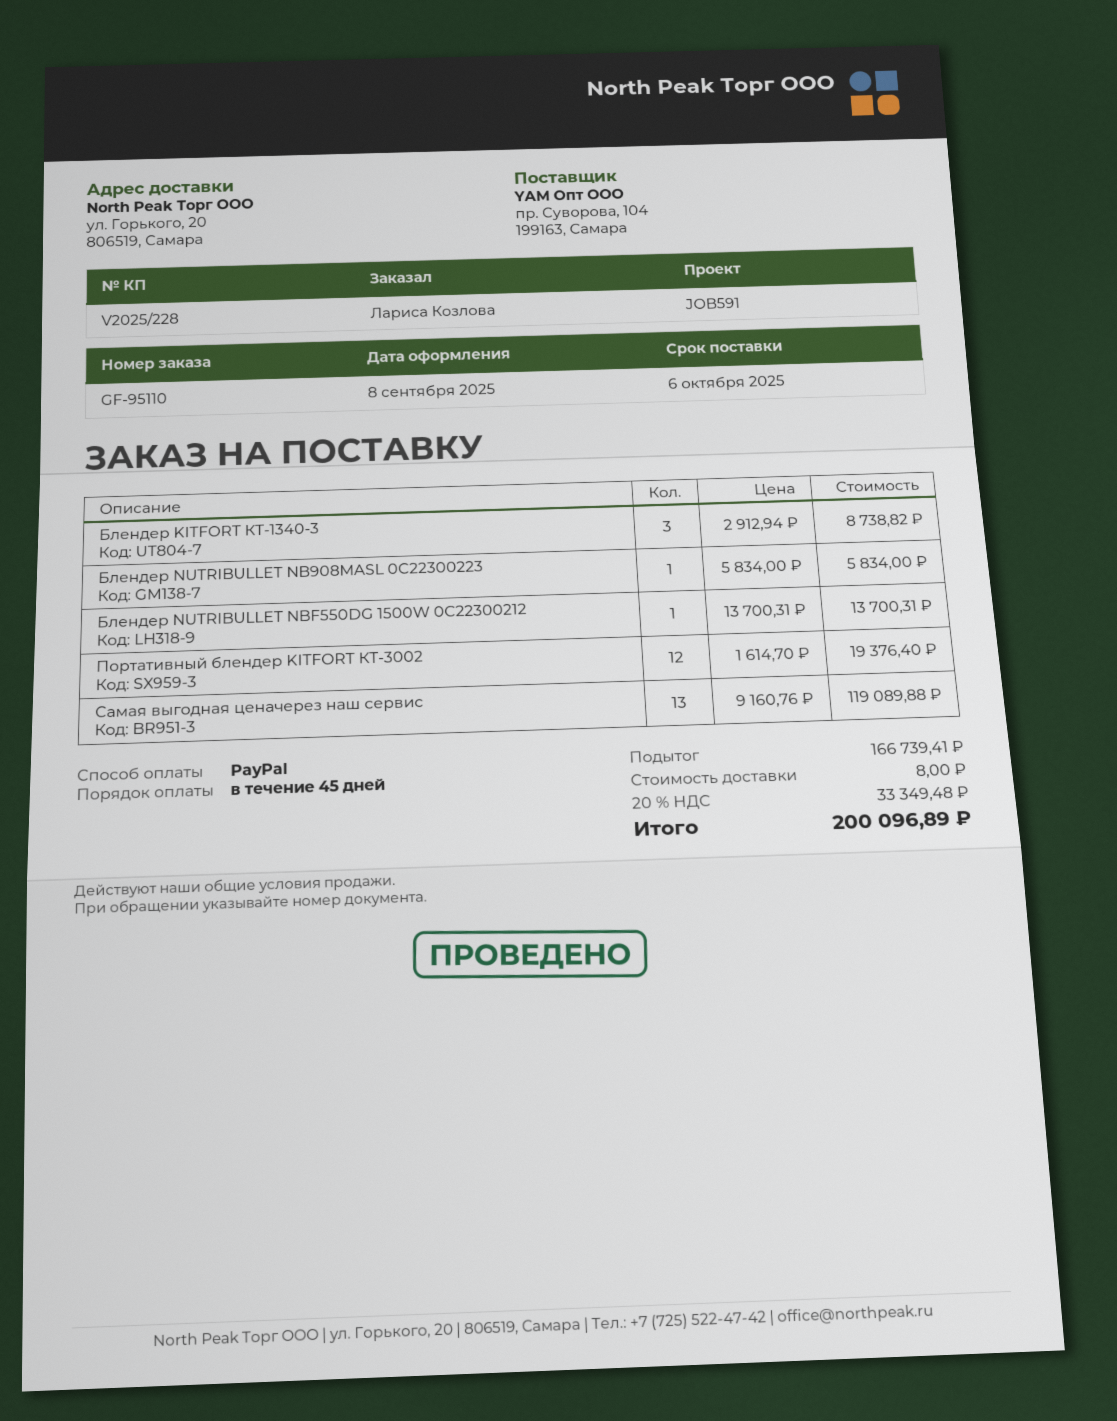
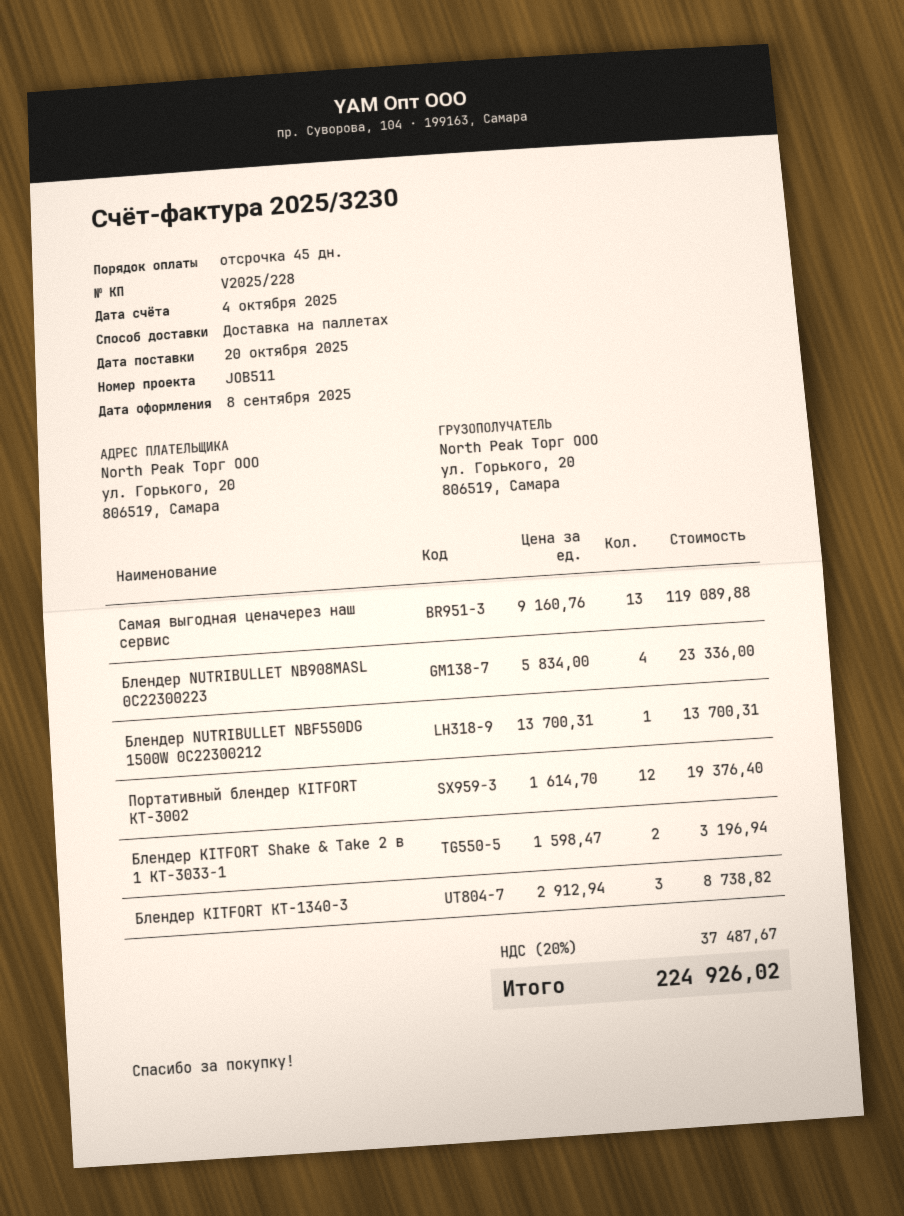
delivery date: 2025-10-06 -> 2025-10-20
reference: JOB591 -> JOB511
Блендер NUTRIBULLET NB908MASL 0C22300223: 1 x 5834.00 = 5834.00 -> 4 x 5834.00 = 23336.00
Блендер KITFORT Shake & Take 2 в 1 КТ-3033-1: none -> 2 x 1598.47 = 3196.94
shipping: 8.00 -> none
tax: 20% = 33349.48 -> 20% = 37487.67
total: 200096.89 -> 224926.02

